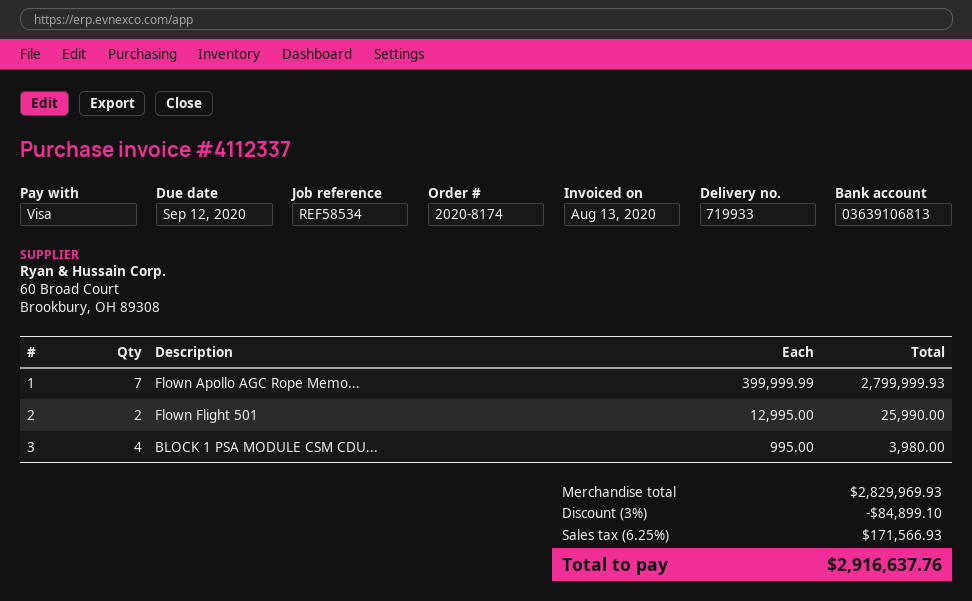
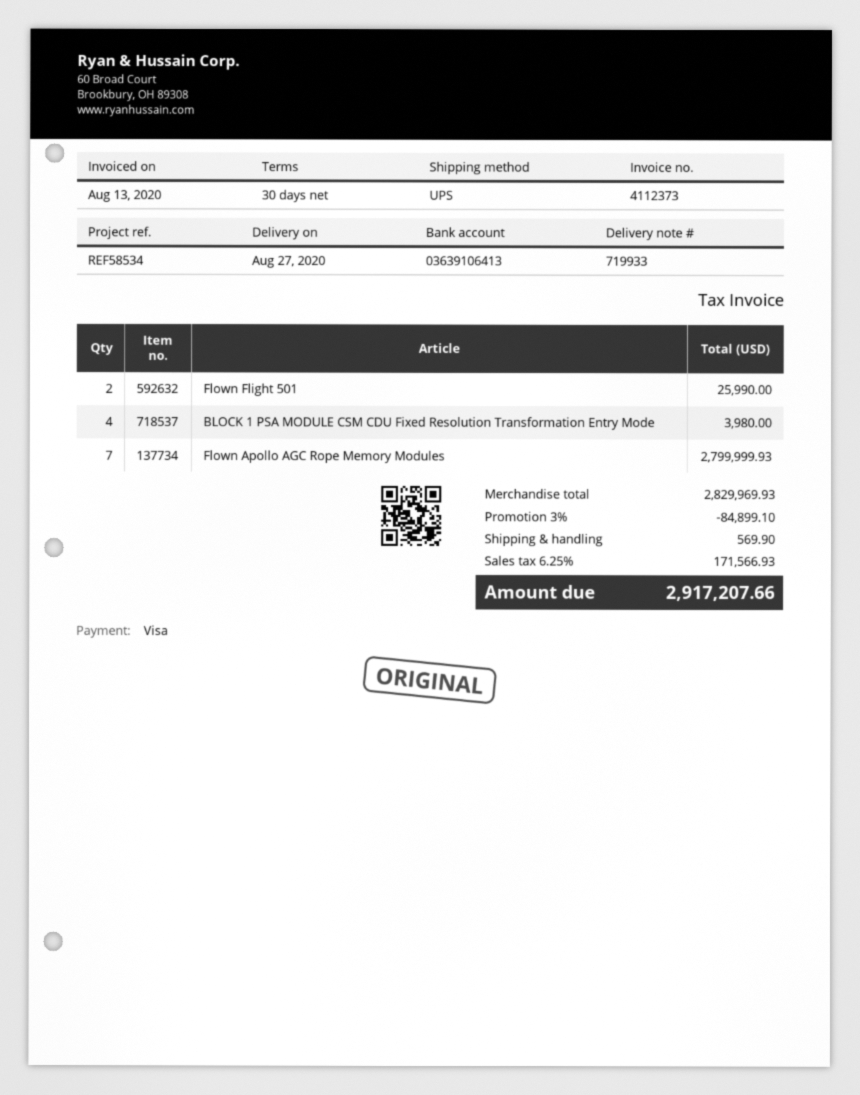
invoice number: 4112337 -> 4112373
bank account: 03639106813 -> 03639106413
shipping: none -> 569.90
total: 2916637.76 -> 2917207.66

